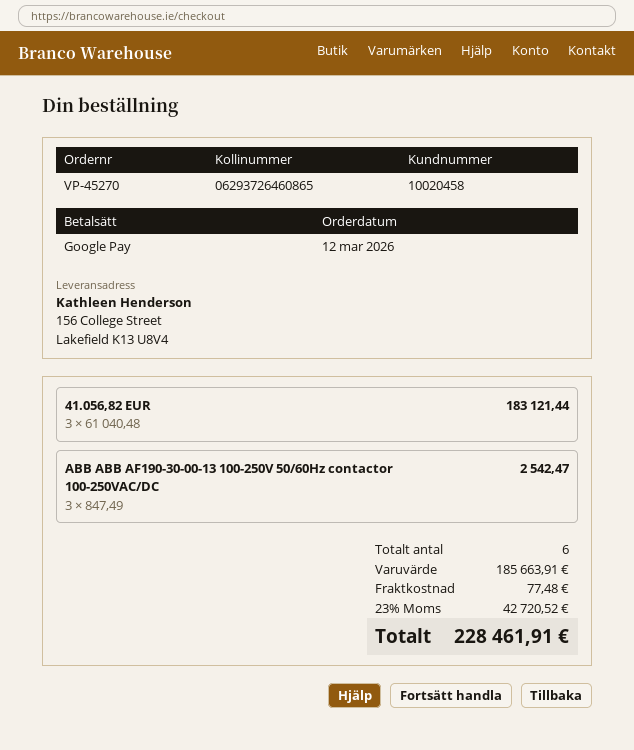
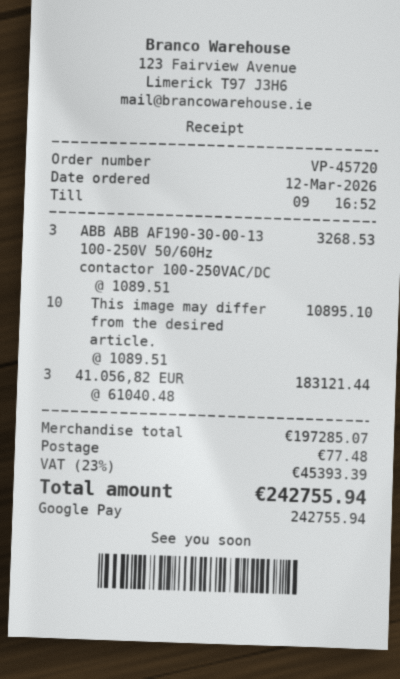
order number: VP-45270 -> VP-45720
ABB ABB AF190-30-00-13 100-250V 50/60Hz contactor 100-250VAC/DC: 3 x 847.49 = 2542.47 -> 3 x 1089.51 = 3268.53
This image may differ from the desired article.: none -> 10 x 1089.51 = 10895.10
subtotal: 185663.91 -> 197285.07
tax: 23% = 42720.52 -> 23% = 45393.39
total: 228461.91 -> 242755.94

